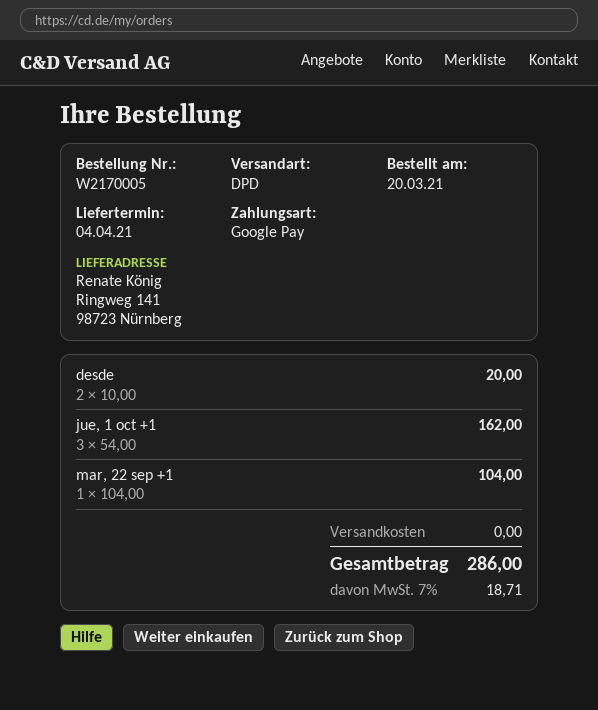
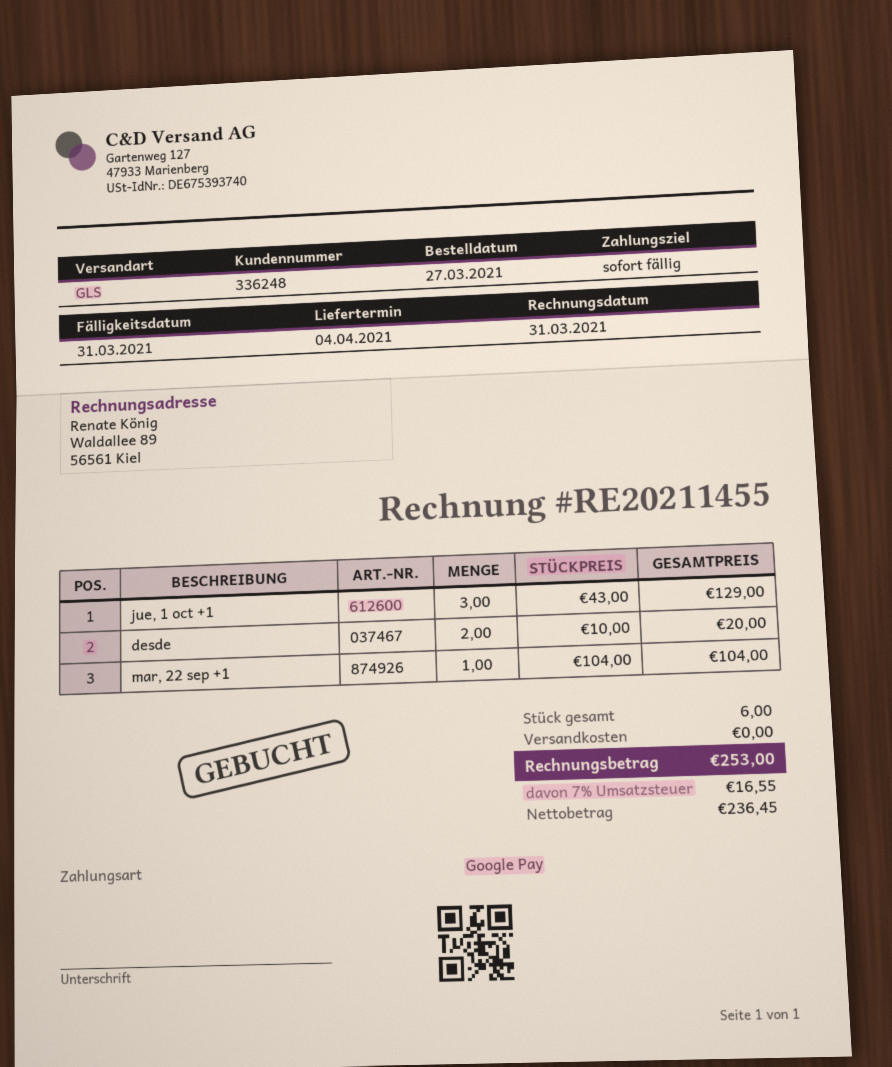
order date: 2021-03-20 -> 2021-03-27
shipping method: DPD -> GLS
jue, 1 oct +1: 3 x 54.00 = 162.00 -> 3 x 43.00 = 129.00
tax: 7% = 18.71 -> 7% = 16.55
total: 286.00 -> 253.00

